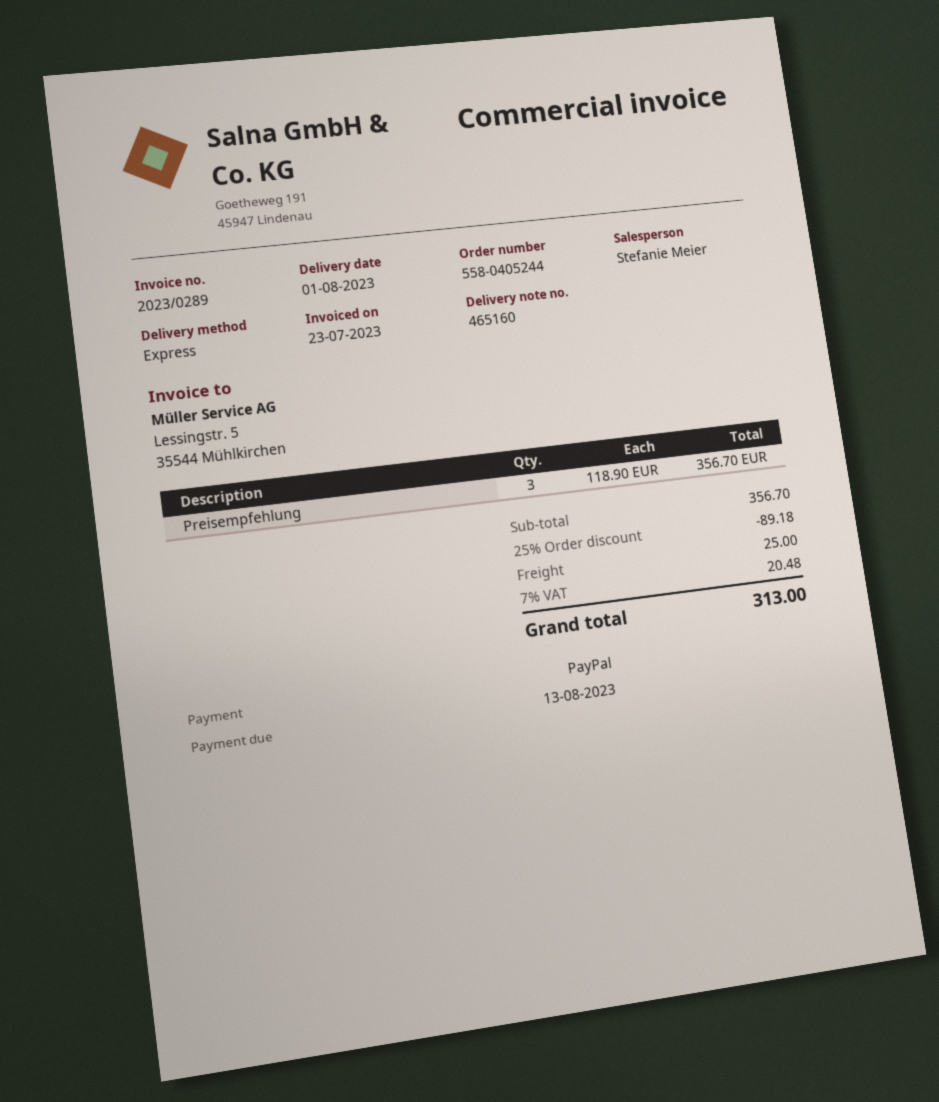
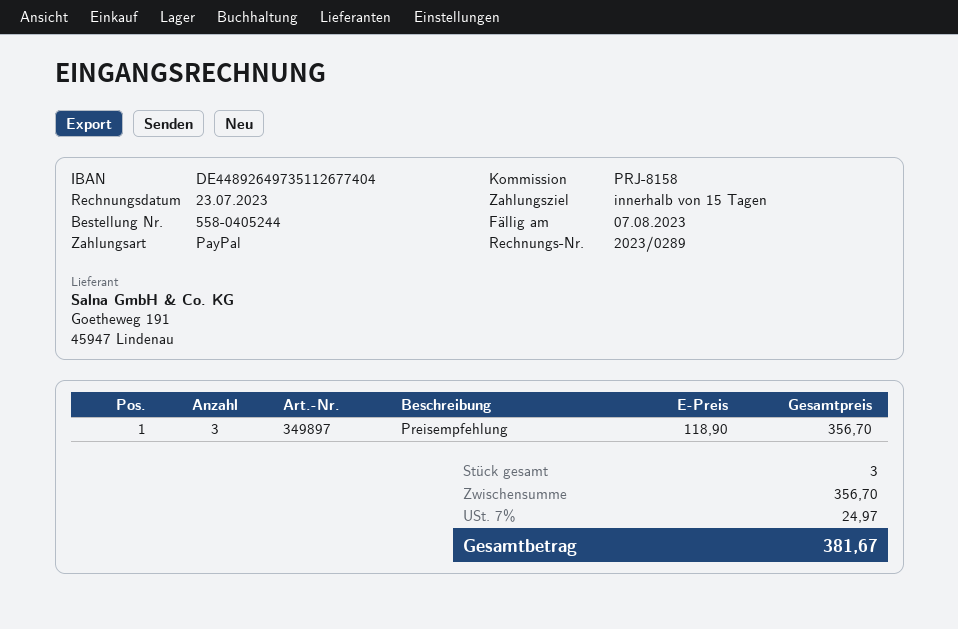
due date: 2023-08-13 -> 2023-08-07
discount: 25% = 89.18 -> none
shipping: 25.00 -> none
tax: 7% = 20.48 -> 7% = 24.97
total: 313.00 -> 381.67

